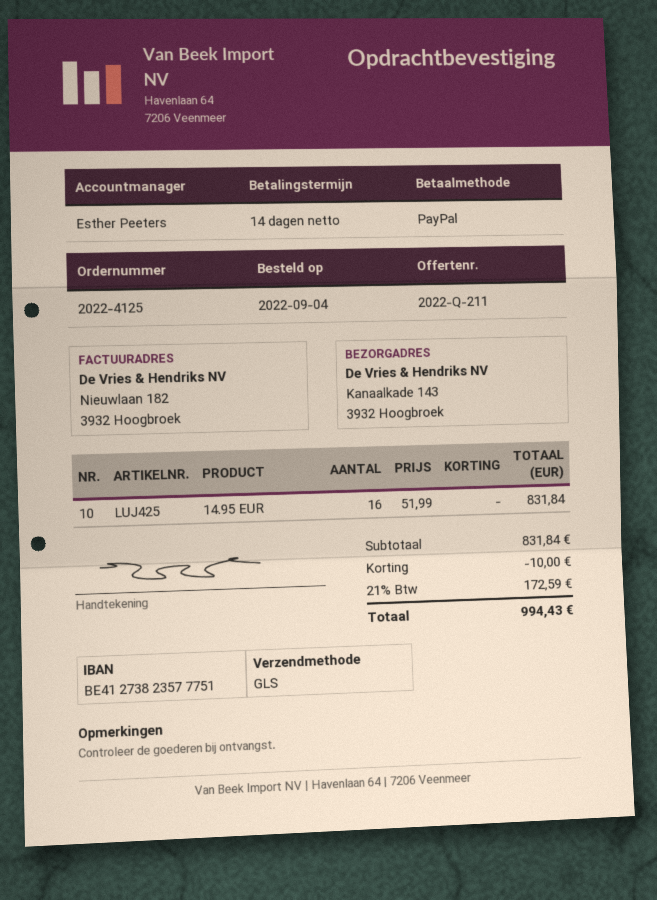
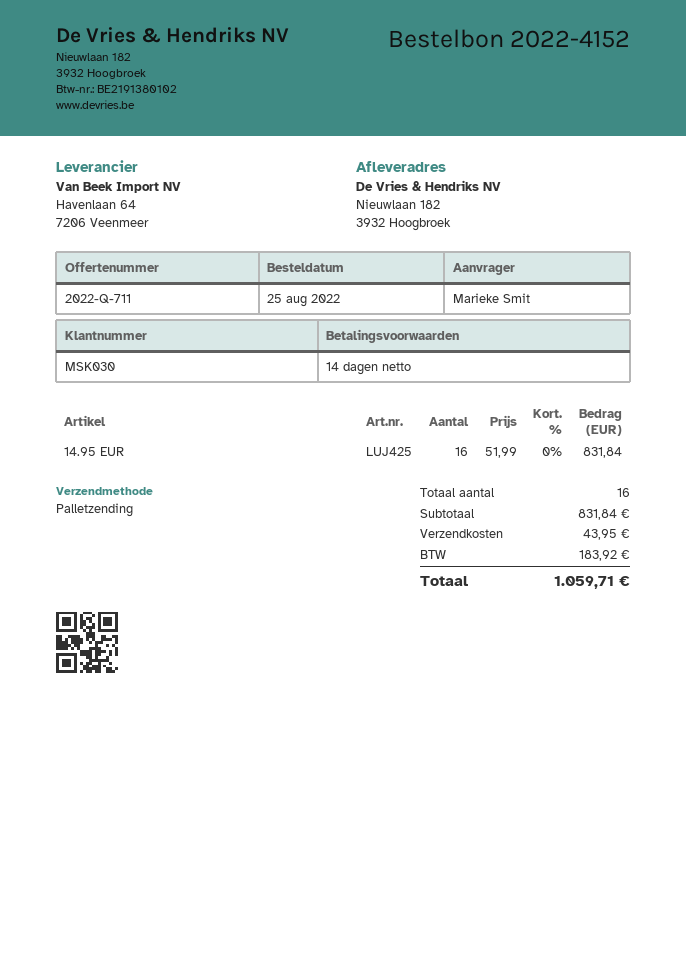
quote number: 2022-Q-211 -> 2022-Q-711
order number: 2022-4125 -> 2022-4152
order date: 2022-09-04 -> 2022-08-25
shipping method: GLS -> pallet freight
ship to: Kanaalkade 143, 3932 Hoogbroek -> Nieuwlaan 182, 3932 Hoogbroek
discount: 10.00 -> none
shipping: none -> 43.95
tax: 172.59 -> 183.92
total: 994.43 -> 1059.71

